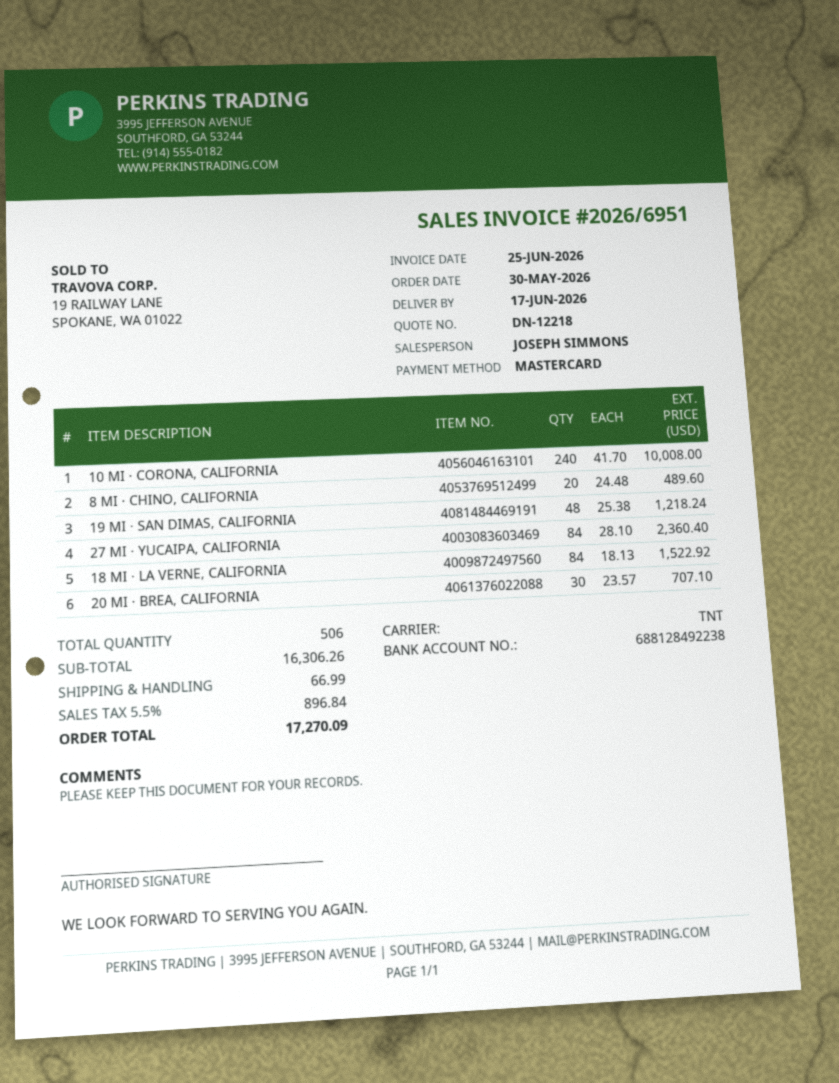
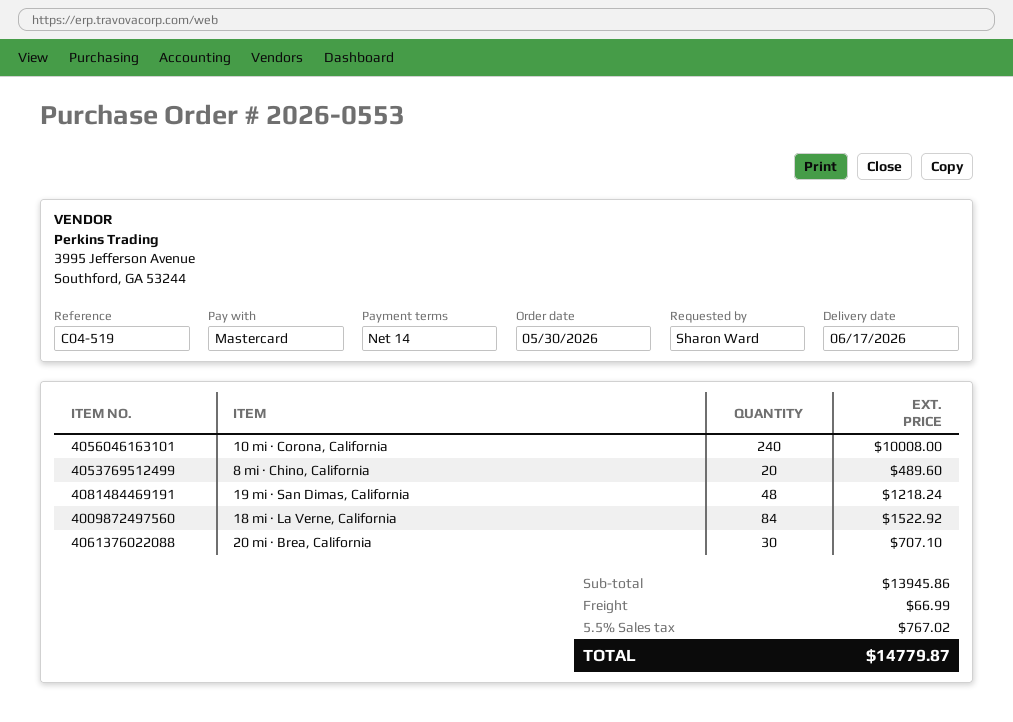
27 MI · YUCAIPA, CALIFORNIA: 84 for 2360.40 -> none
subtotal: 16306.26 -> 13945.86
tax: 5.5% = 896.84 -> 5.5% = 767.02
total: 17270.09 -> 14779.87

